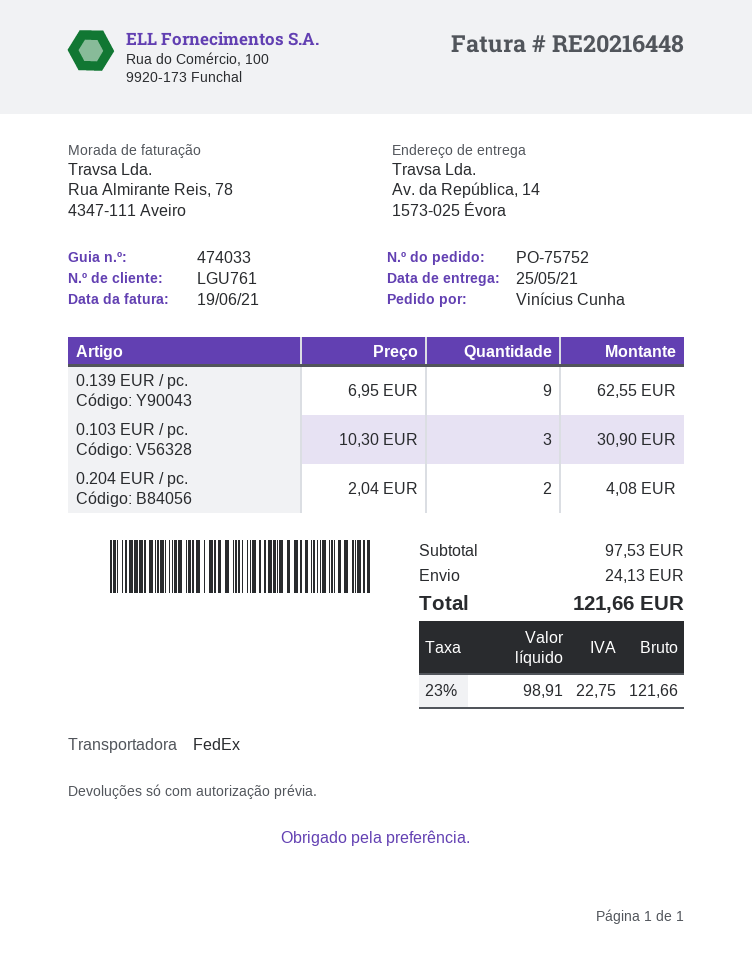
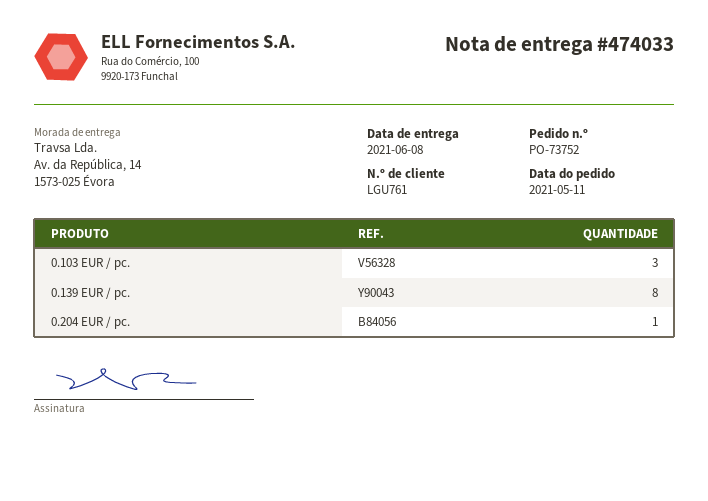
order number: PO-75752 -> PO-73752
delivery date: 2021-05-25 -> 2021-06-08
0.139 EUR / pc.: 9 -> 8
0.204 EUR / pc.: 2 -> 1

